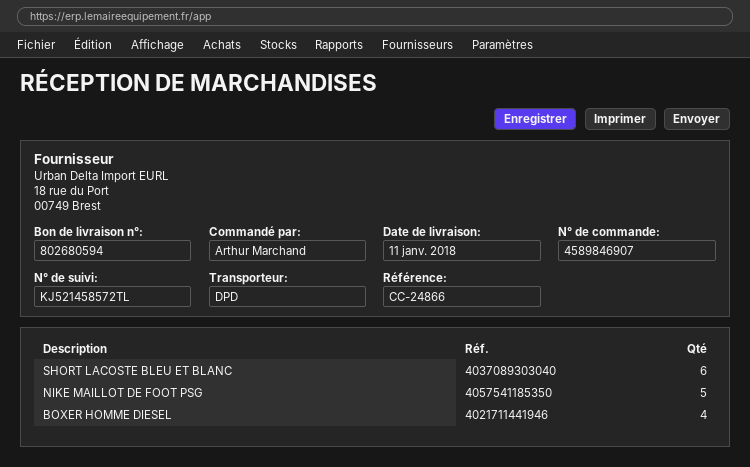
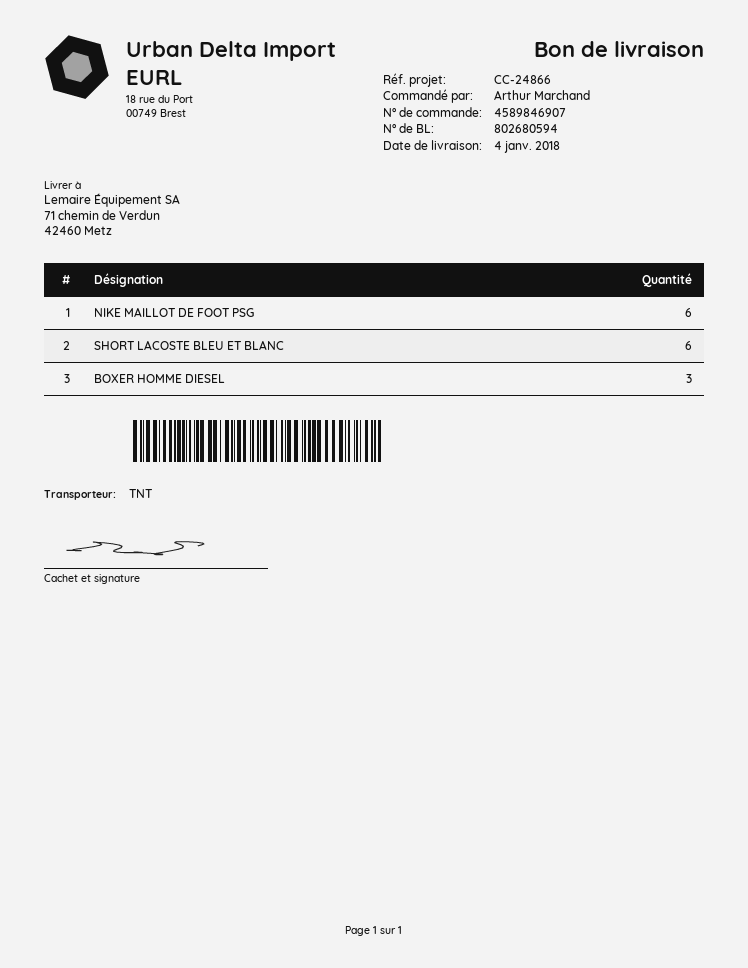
delivery date: 2018-01-11 -> 2018-01-04
shipping method: DPD -> TNT
NIKE MAILLOT DE FOOT PSG: 5 -> 6
BOXER HOMME DIESEL: 4 -> 3

